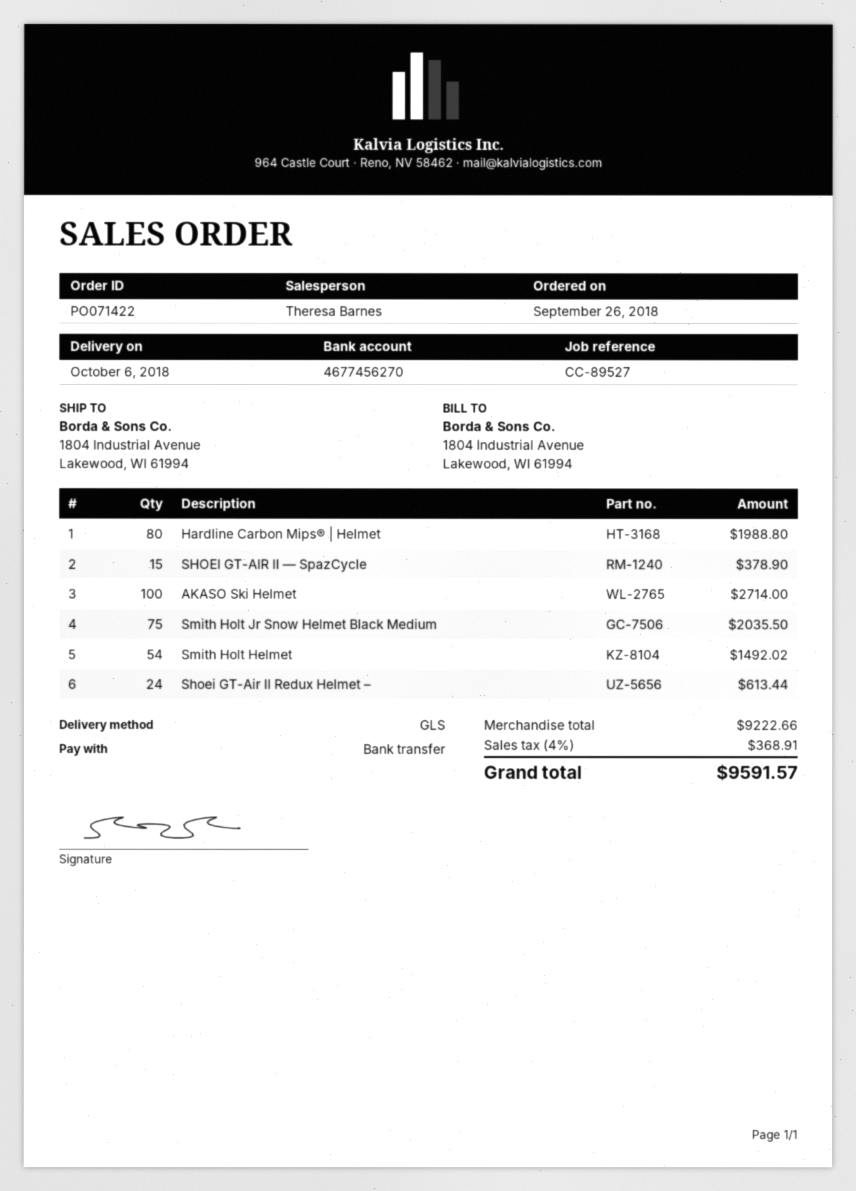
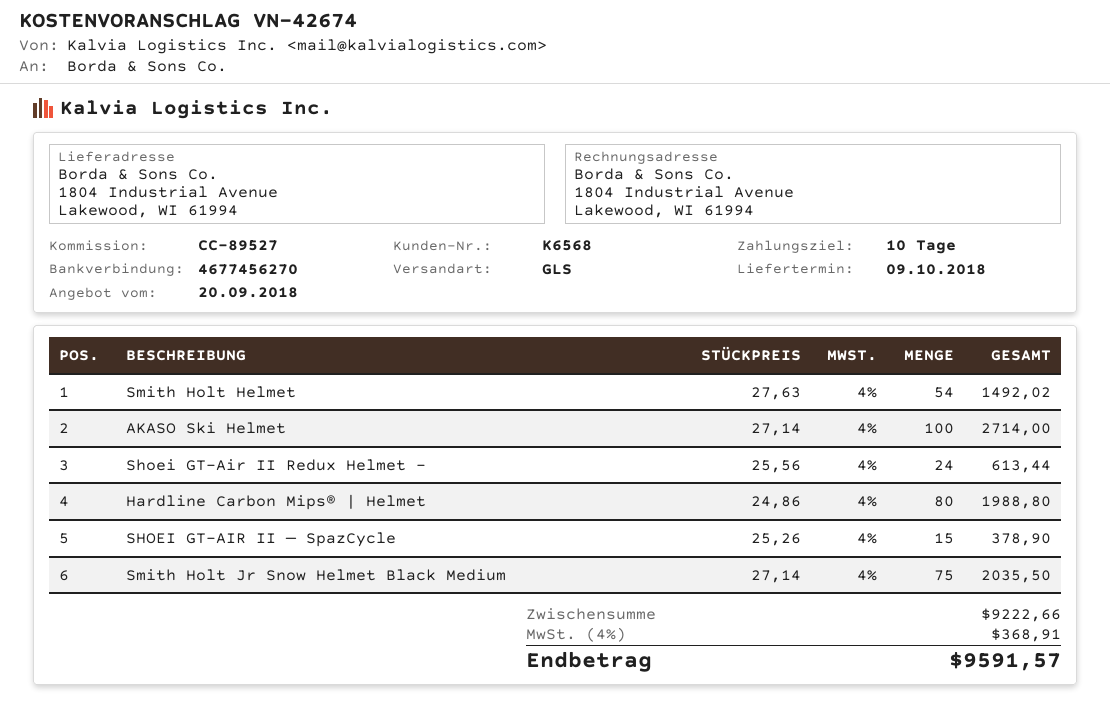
delivery date: 2018-10-06 -> 2018-10-09

